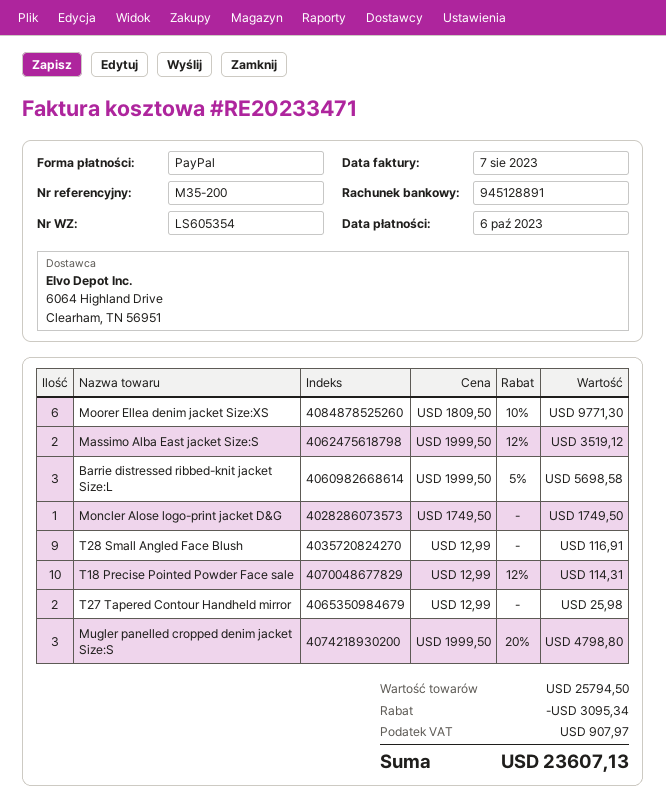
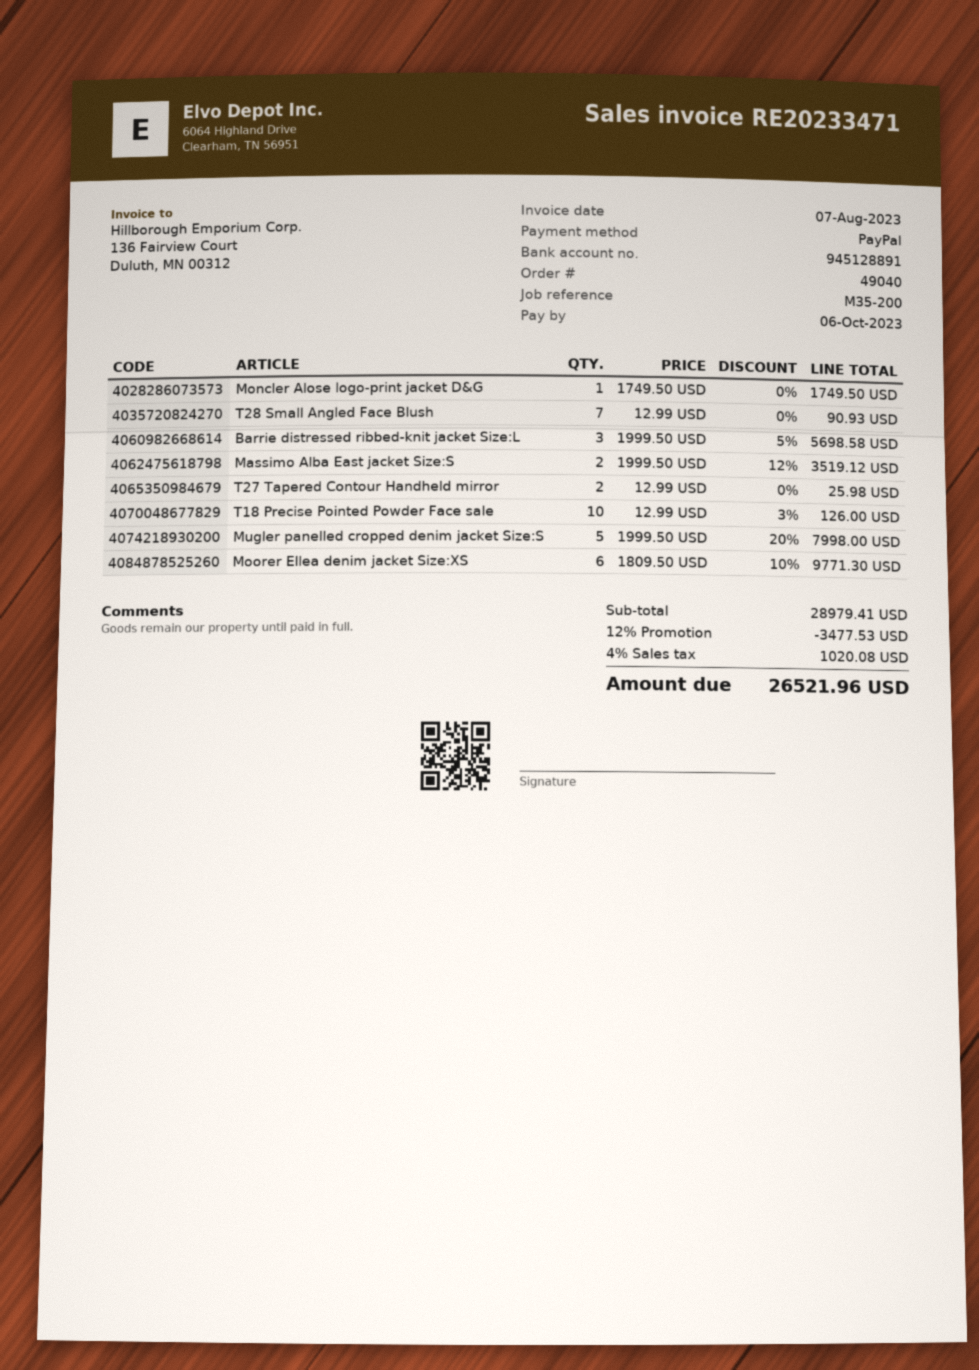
T28 Small Angled Face Blush: 9 x 12.99 = 116.91 -> 7 x 12.99 = 90.93
T18 Precise Pointed Powder Face sale: 10 x 12.99 - 12% = 114.31 -> 10 x 12.99 - 3% = 126.00
Mugler panelled cropped denim jacket Size:S: 3 x 1999.50 - 20% = 4798.80 -> 5 x 1999.50 - 20% = 7998.00
subtotal: 25794.50 -> 28979.41
discount: 3095.34 -> 3477.53
tax: 907.97 -> 1020.08
total: 23607.13 -> 26521.96

